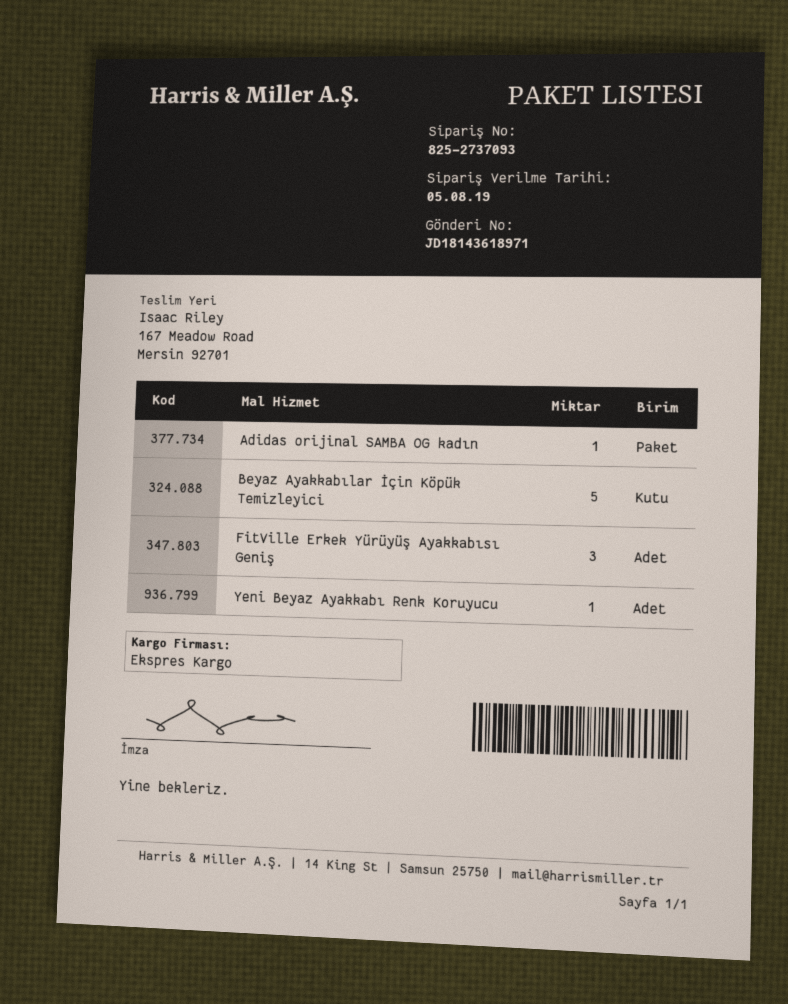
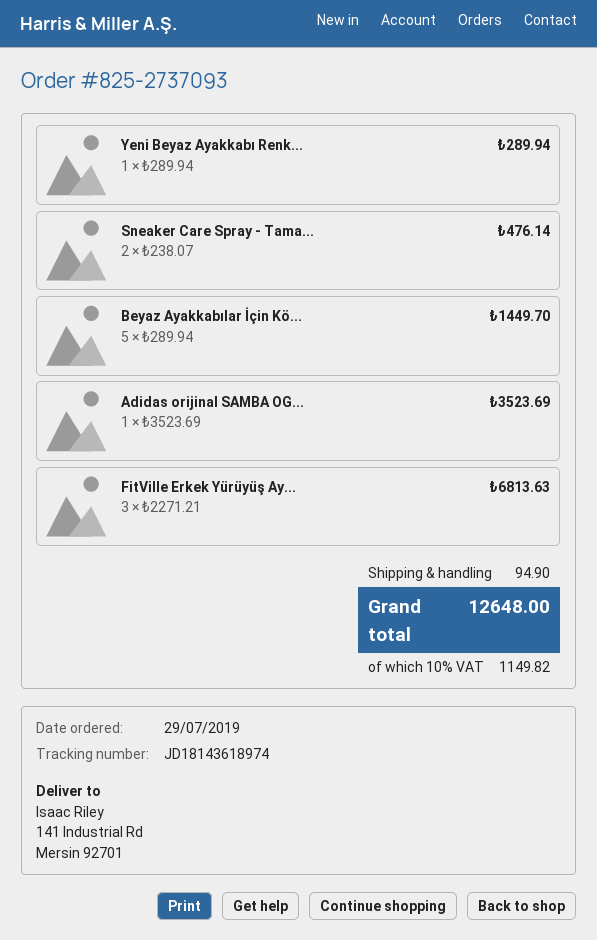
order date: 2019-08-05 -> 2019-07-29
tracking number: JD18143618971 -> JD18143618974
ship to: 167 Meadow Road, Mersin 92701 -> 141 Industrial Rd, Mersin 92701
Sneaker Care Spray - Tama...: none -> 2

